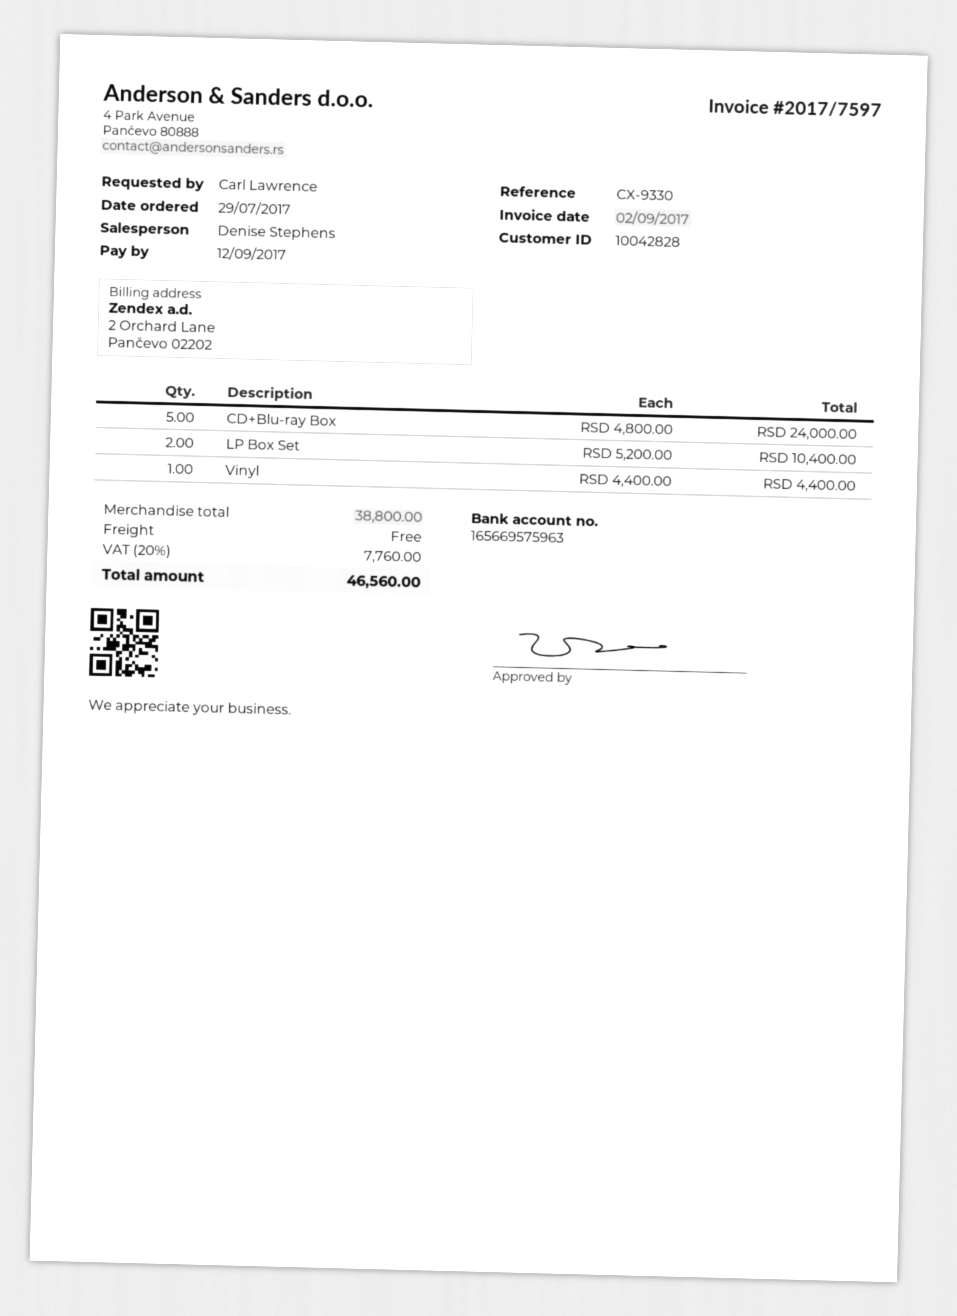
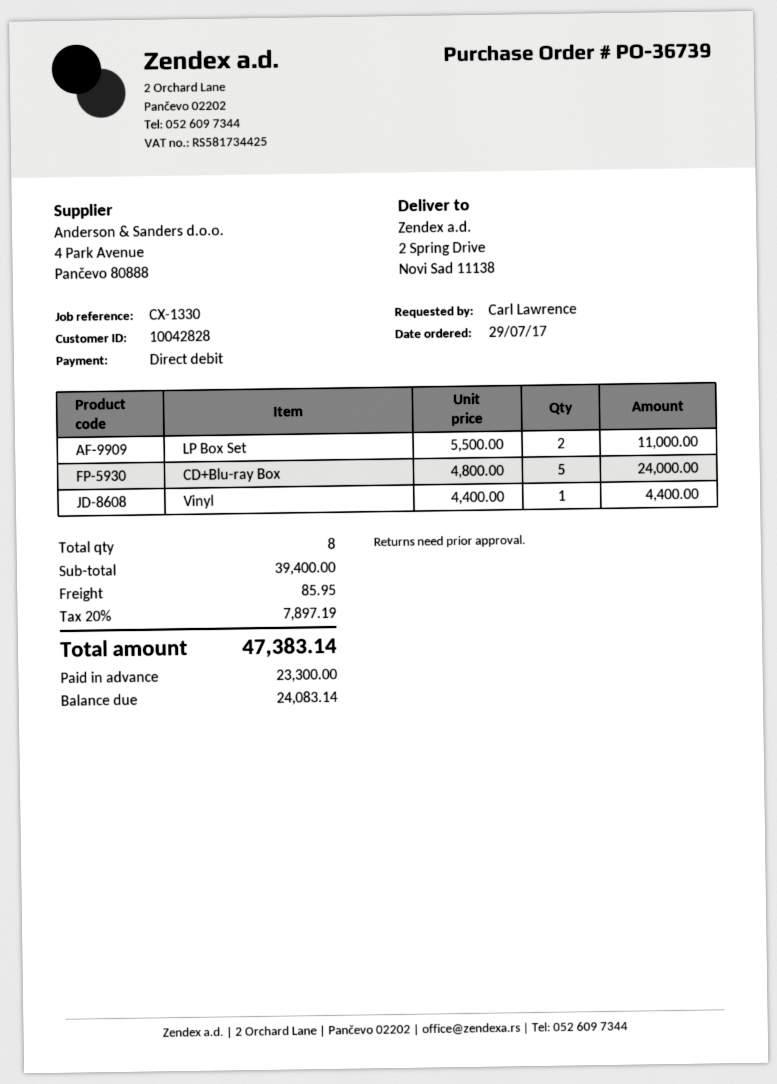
reference: CX-9330 -> CX-1330
LP Box Set: 2 x 5200.00 = 10400.00 -> 2 x 5500.00 = 11000.00
subtotal: 38800.00 -> 39400.00
shipping: 0.00 -> 85.95
tax: 20% = 7760.00 -> 20% = 7897.19
total: 46560.00 -> 47383.14

